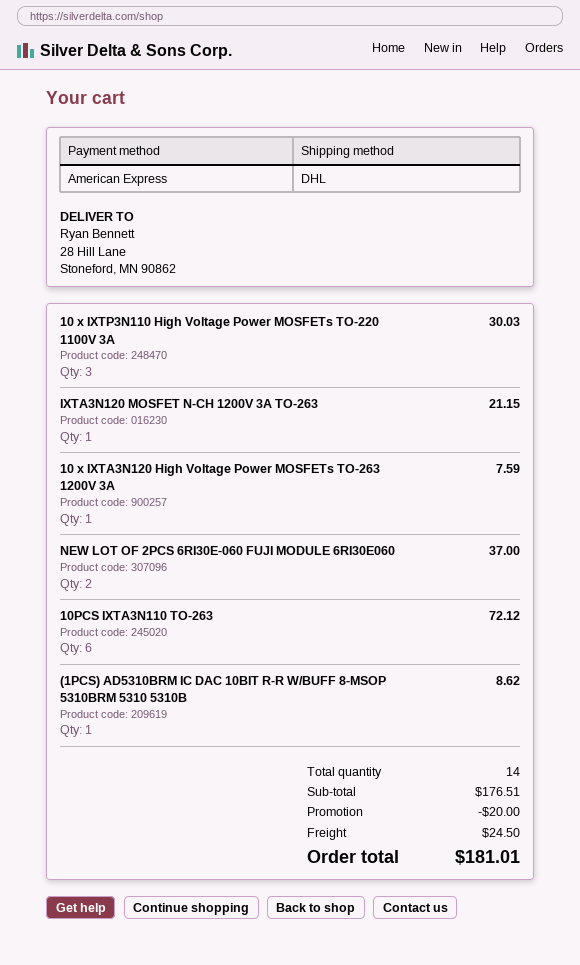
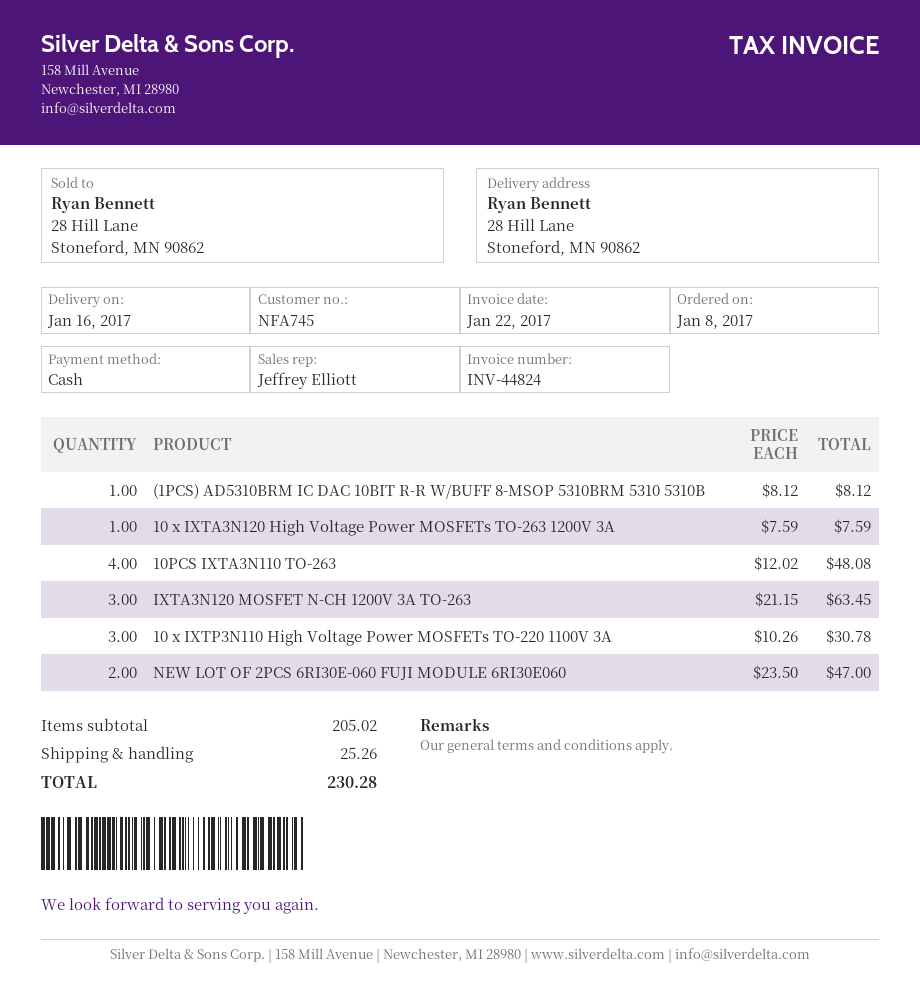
payment method: American Express -> cash
10 x IXTP3N110 High Voltage Power MOSFETs TO-220 1100V 3A: 3 for 30.03 -> 3 for 30.78
IXTA3N120 MOSFET N-CH 1200V 3A TO-263: 1 for 21.15 -> 3 for 63.45
NEW LOT OF 2PCS 6RI30E-060 FUJI MODULE 6RI30E060: 2 for 37.00 -> 2 for 47.00
10PCS IXTA3N110 TO-263: 6 for 72.12 -> 4 for 48.08
(1PCS) AD5310BRM IC DAC 10BIT R-R W/BUFF 8-MSOP 5310BRM 5310 5310B: 1 for 8.62 -> 1 for 8.12
subtotal: 176.51 -> 205.02
discount: 20.00 -> none
shipping: 24.50 -> 25.26
total: 181.01 -> 230.28

